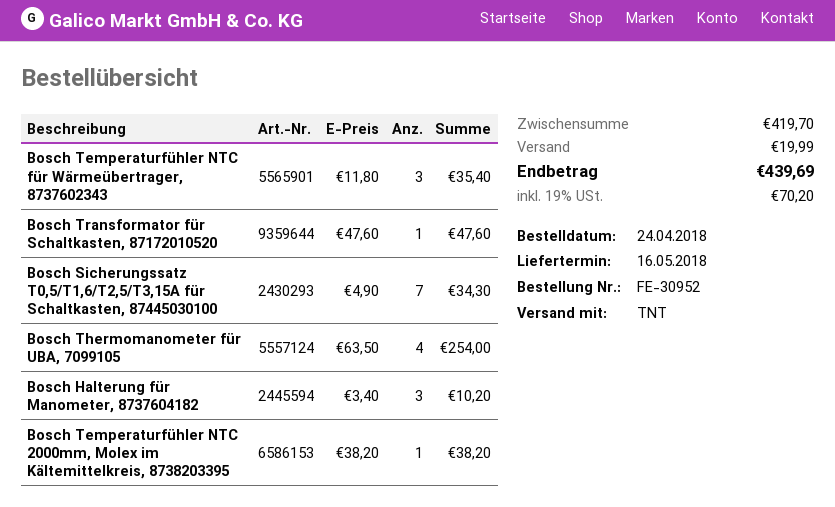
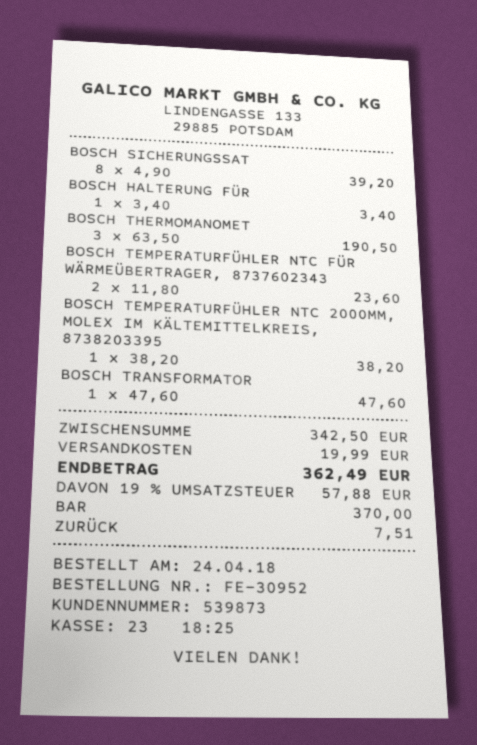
Bosch Temperaturfühler NTC für Wärmeübertrager, 8737602343: 3 x 11.80 = 35.40 -> 2 x 11.80 = 23.60
Bosch Sicherungssatz T0,5/T1,6/T2,5/T3,15A für Schaltkasten, 87445030100: 7 x 4.90 = 34.30 -> 8 x 4.90 = 39.20
Bosch Thermomanometer für UBA, 7099105: 4 x 63.50 = 254.00 -> 3 x 63.50 = 190.50
Bosch Halterung für Manometer, 8737604182: 3 x 3.40 = 10.20 -> 1 x 3.40 = 3.40
subtotal: 419.70 -> 342.50
tax: 19% = 70.20 -> 19% = 57.88
total: 439.69 -> 362.49

